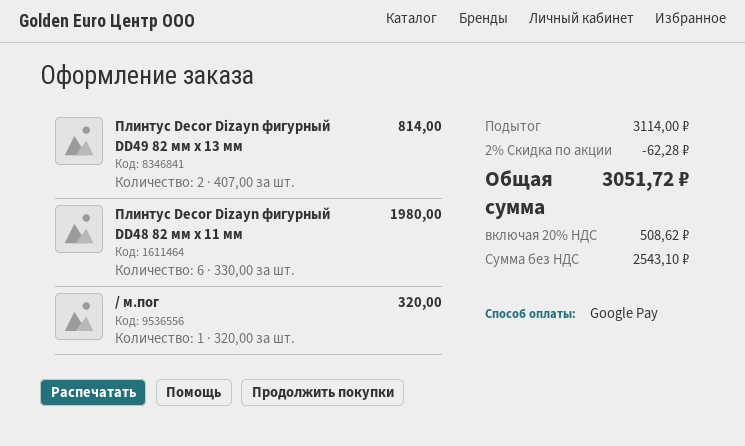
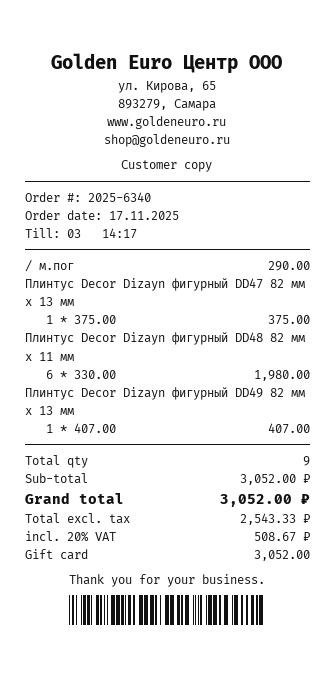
payment method: Google Pay -> gift card
Плинтус Decor Dizayn фигурный DD49 82 мм х 13 мм: 2 x 407.00 = 814.00 -> 1 x 407.00 = 407.00
/ м.пог: 1 x 320.00 = 320.00 -> 1 x 290.00 = 290.00
Плинтус Decor Dizayn фигурный DD47 82 мм х 13 мм: none -> 1 x 375.00 = 375.00
subtotal: 3114.00 -> 3052.00
discount: 2% = 62.28 -> none
net: 2543.10 -> 2543.33
tax: 20% = 508.62 -> 20% = 508.67
total: 3051.72 -> 3052.00

